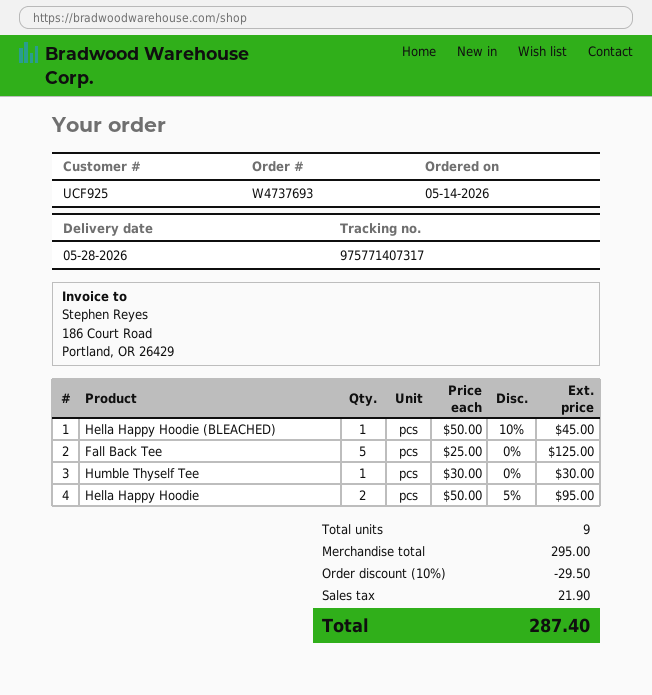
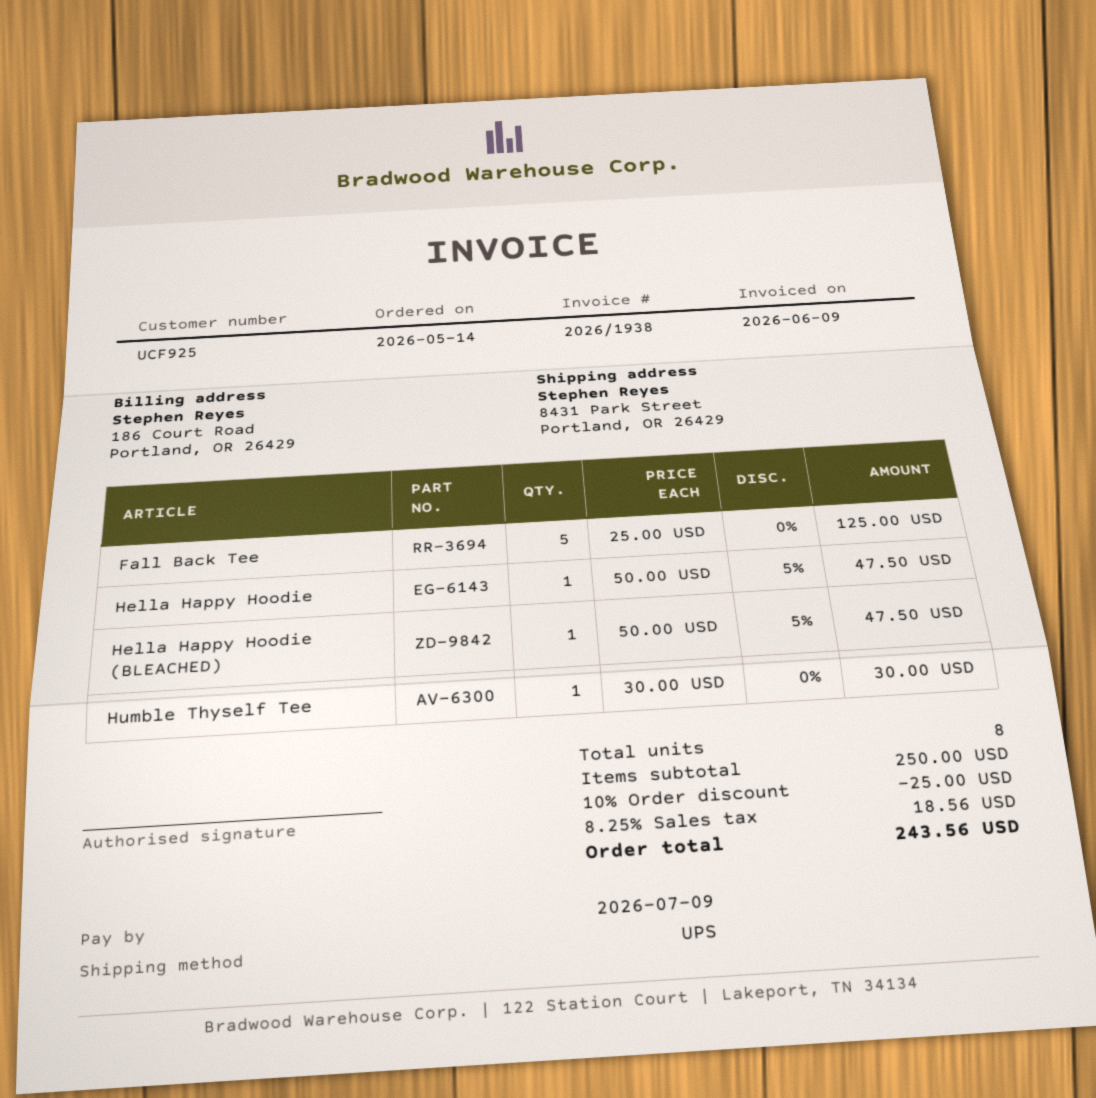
Hella Happy Hoodie (BLEACHED): 1 x 50.00 - 10% = 45.00 -> 1 x 50.00 - 5% = 47.50
Hella Happy Hoodie: 2 x 50.00 - 5% = 95.00 -> 1 x 50.00 - 5% = 47.50
total quantity: 9 -> 8
subtotal: 295.00 -> 250.00
discount: 10% = 29.50 -> 10% = 25.00
tax: 21.90 -> 18.56
total: 287.40 -> 243.56

